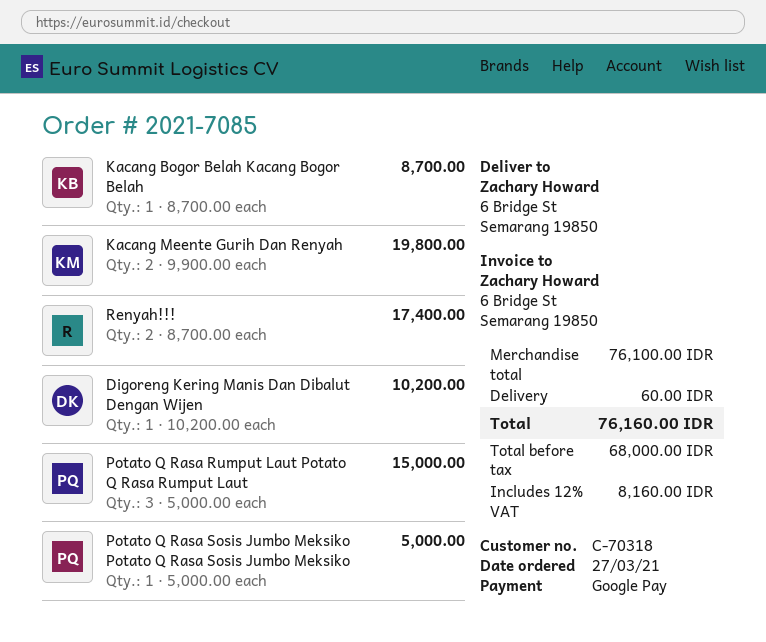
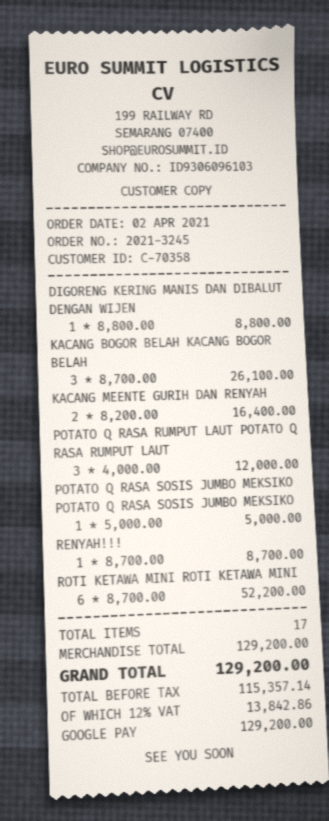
order number: 2021-7085 -> 2021-3245
order date: 2021-03-27 -> 2021-04-02
customer number: C-70318 -> C-70358
Kacang Bogor Belah Kacang Bogor Belah: 1 x 8700.00 = 8700.00 -> 3 x 8700.00 = 26100.00
Kacang Meente Gurih Dan Renyah: 2 x 9900.00 = 19800.00 -> 2 x 8200.00 = 16400.00
Renyah!!!: 2 x 8700.00 = 17400.00 -> 1 x 8700.00 = 8700.00
Digoreng Kering Manis Dan Dibalut Dengan Wijen: 1 x 10200.00 = 10200.00 -> 1 x 8800.00 = 8800.00
Potato Q Rasa Rumput Laut Potato Q Rasa Rumput Laut: 3 x 5000.00 = 15000.00 -> 3 x 4000.00 = 12000.00
ROTI KETAWA MINI ROTI KETAWA MINI: none -> 6 x 8700.00 = 52200.00
subtotal: 76100.00 -> 129200.00
shipping: 60.00 -> none
net: 68000.00 -> 115357.14
tax: 12% = 8160.00 -> 12% = 13842.86
total: 76160.00 -> 129200.00

